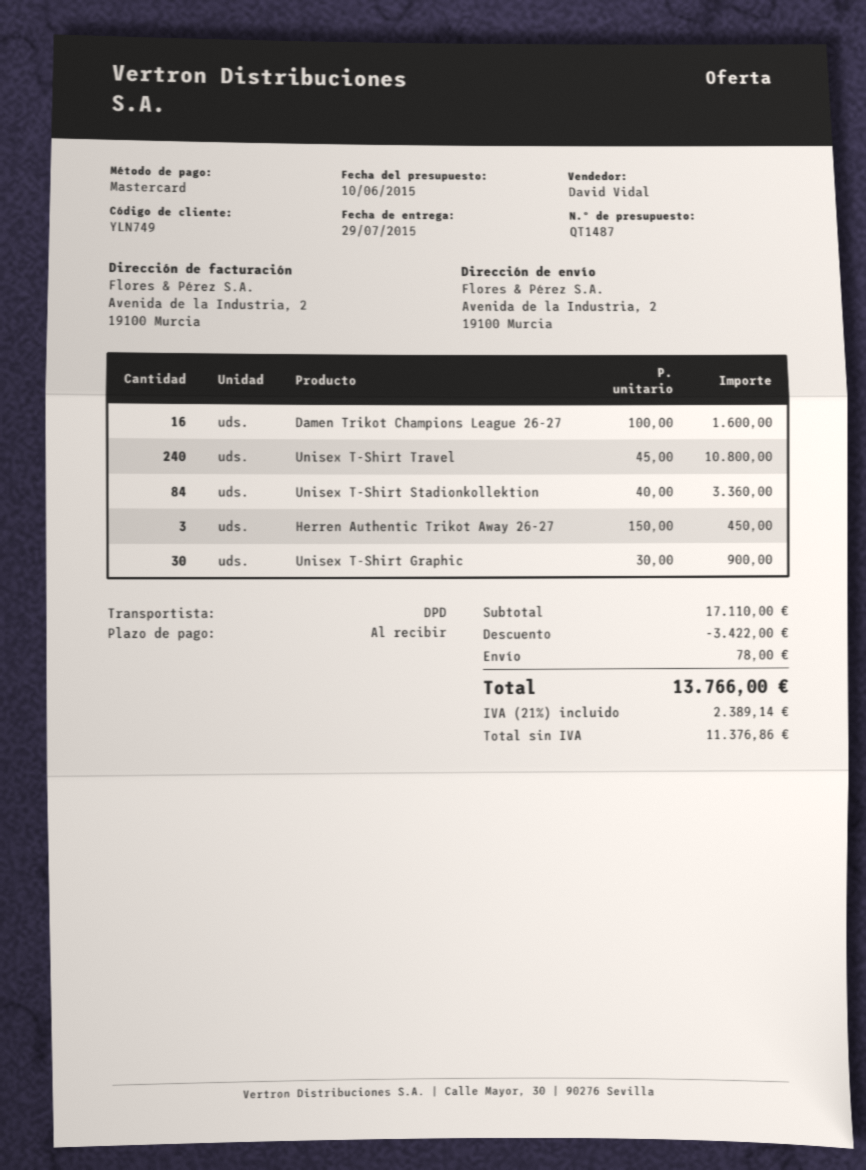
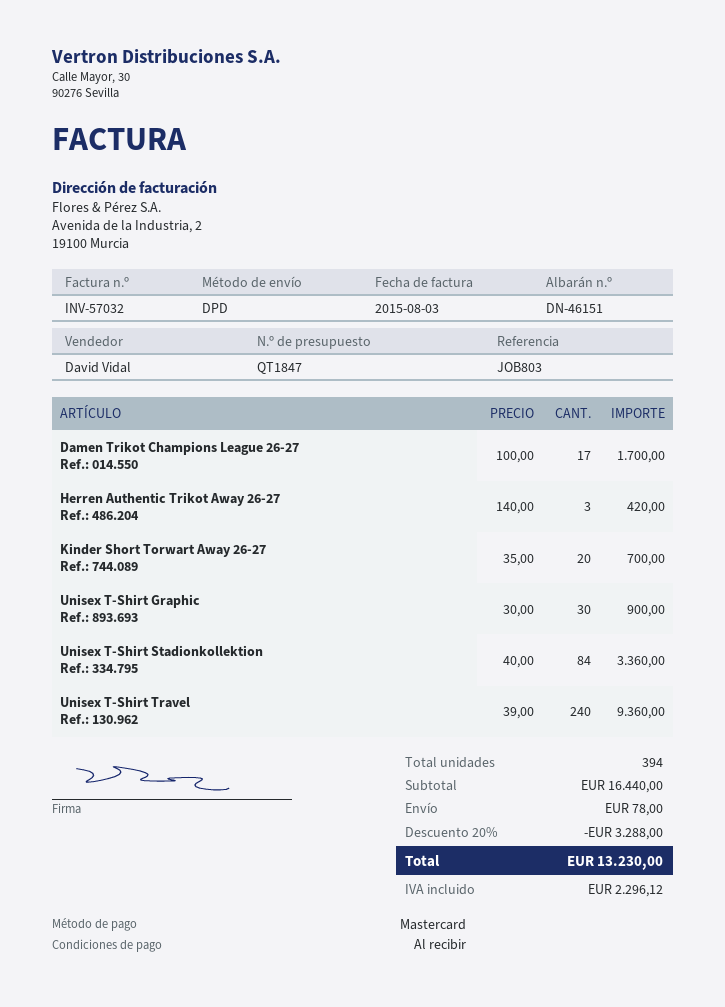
quote number: QT1487 -> QT1847
Damen Trikot Champions League 26-27: 16 x 100.00 = 1600.00 -> 17 x 100.00 = 1700.00
Unisex T-Shirt Travel: 240 x 45.00 = 10800.00 -> 240 x 39.00 = 9360.00
Herren Authentic Trikot Away 26-27: 3 x 150.00 = 450.00 -> 3 x 140.00 = 420.00
Kinder Short Torwart Away 26-27: none -> 20 x 35.00 = 700.00
subtotal: 17110.00 -> 16440.00
discount: 3422.00 -> 3288.00
tax: 2389.14 -> 2296.12
total: 13766.00 -> 13230.00

